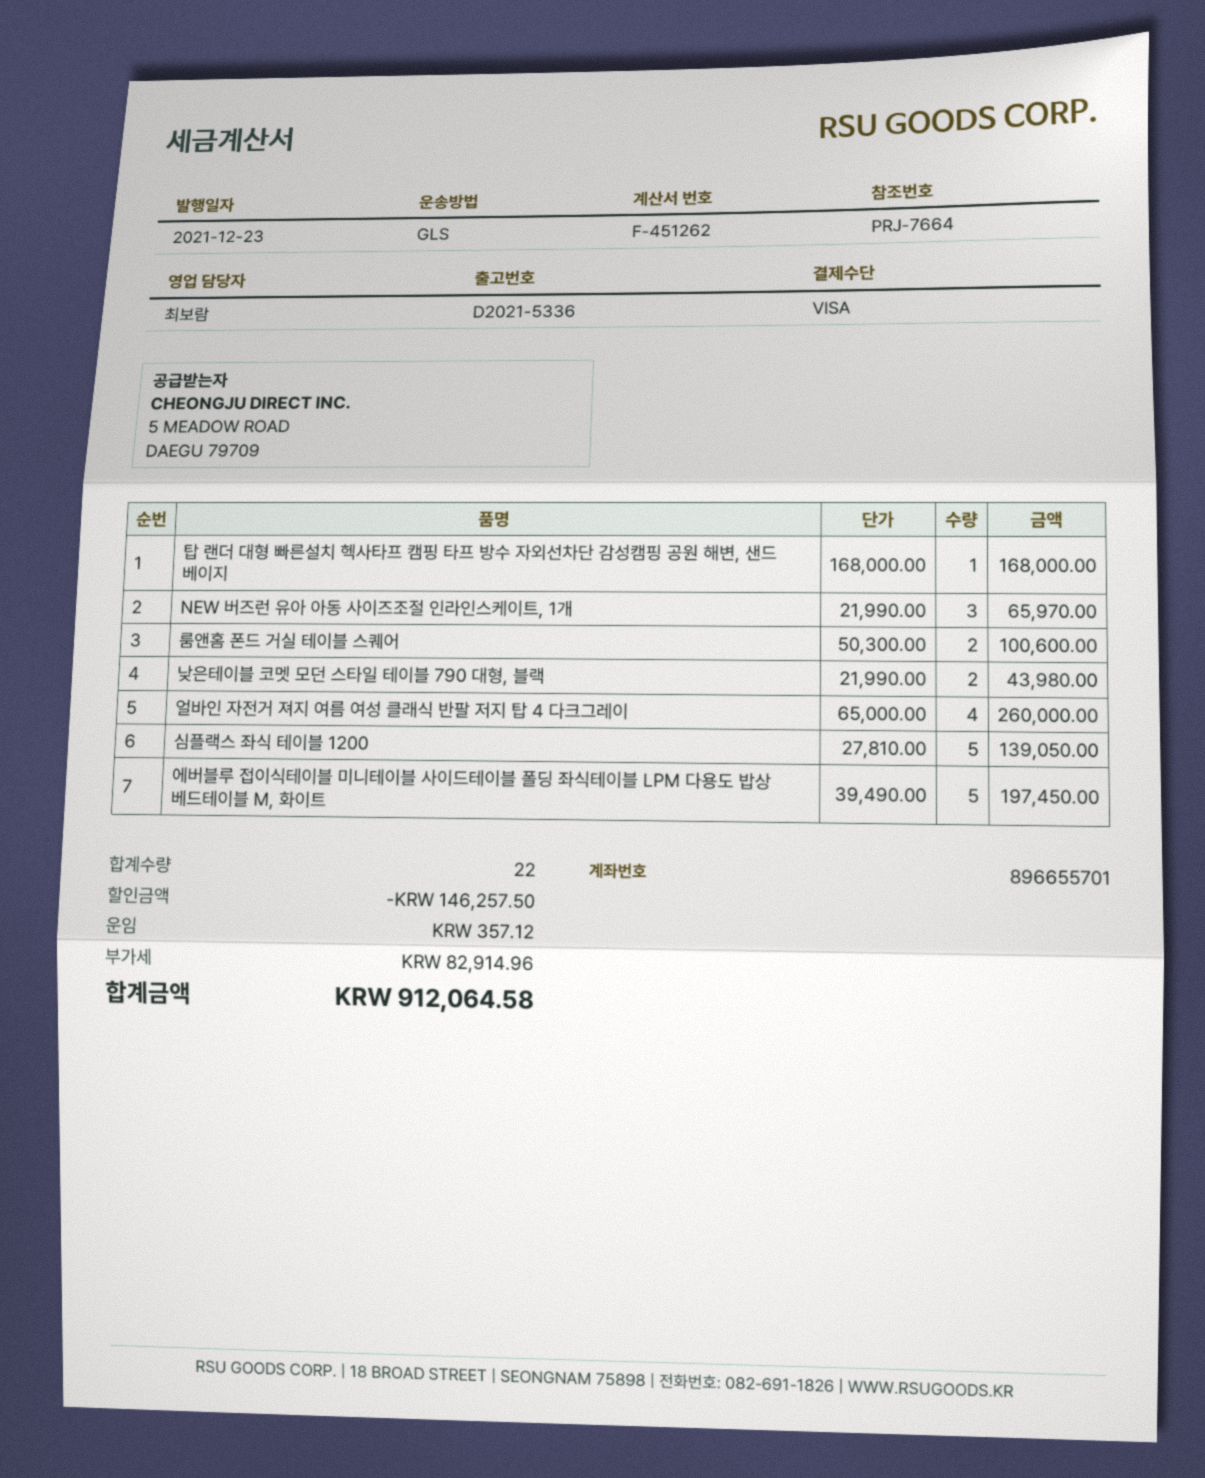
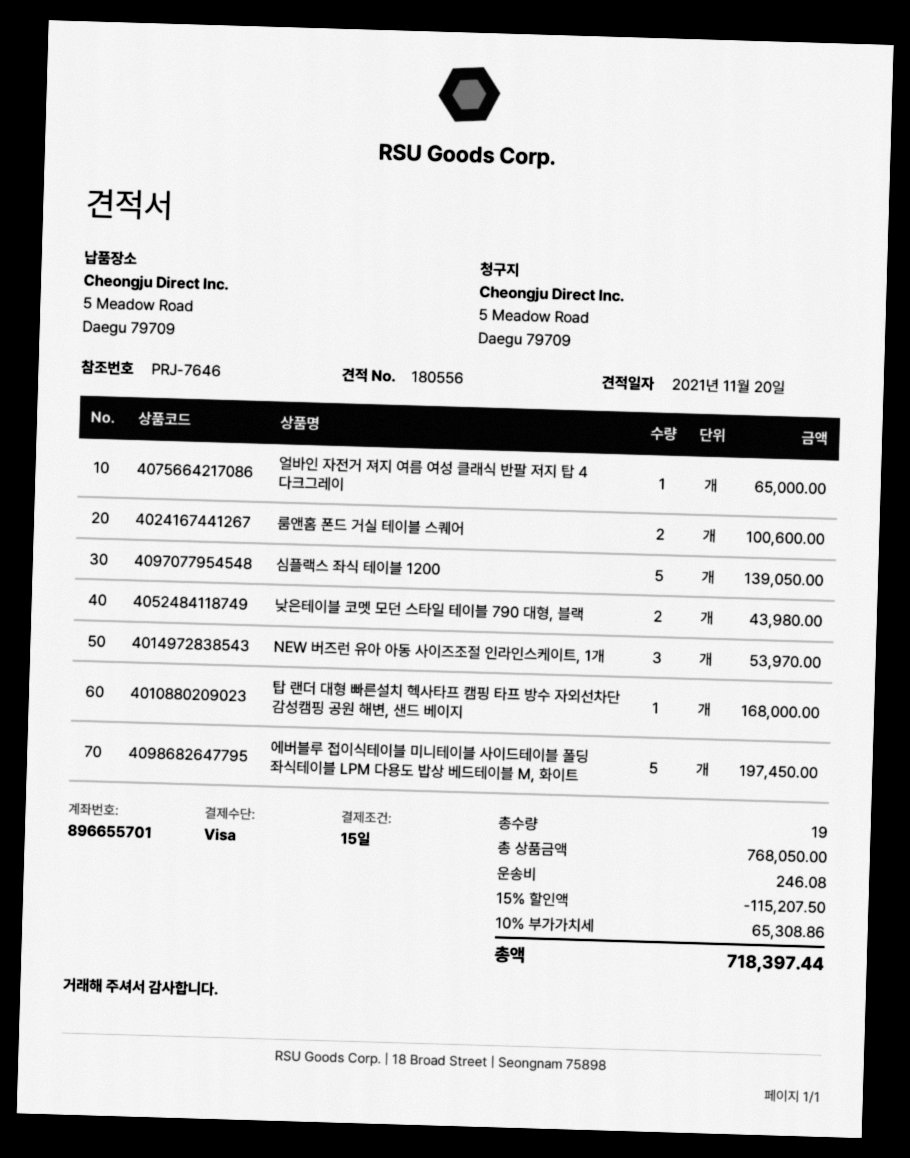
reference: PRJ-7664 -> PRJ-7646
NEW 버즈런 유아 아동 사이즈조절 인라인스케이트, 1개: 3 for 65970.00 -> 3 for 53970.00
얼바인 자전거 져지 여름 여성 클래식 반팔 저지 탑 4 다크그레이: 4 for 260000.00 -> 1 for 65000.00
total quantity: 22 -> 19
discount: 146257.50 -> 115207.50
shipping: 357.12 -> 246.08
tax: 82914.96 -> 65308.86
total: 912064.58 -> 718397.44

